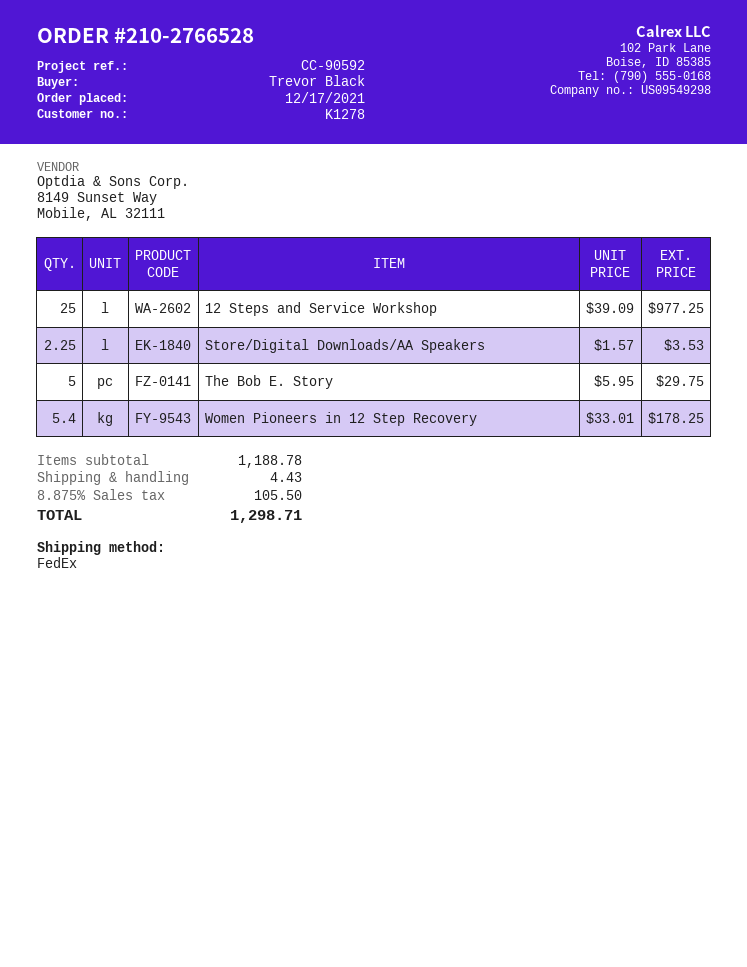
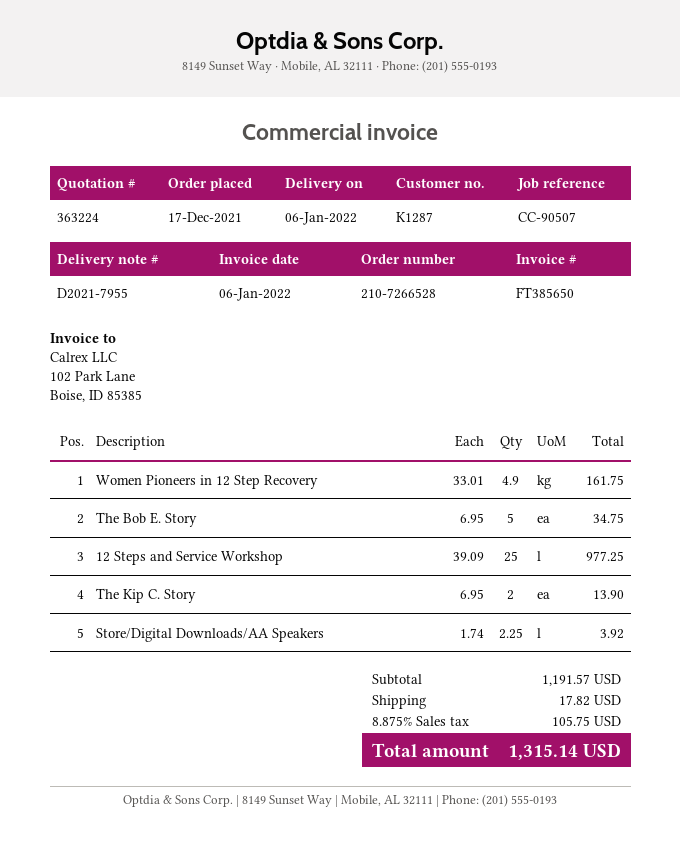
order number: 210-2766528 -> 210-7266528
customer number: K1278 -> K1287
reference: CC-90592 -> CC-90507
Store/Digital Downloads/AA Speakers: 2.25 x 1.57 = 3.53 -> 2.25 x 1.74 = 3.92
The Bob E. Story: 5 x 5.95 = 29.75 -> 5 x 6.95 = 34.75
Women Pioneers in 12 Step Recovery: 5.4 x 33.01 = 178.25 -> 4.9 x 33.01 = 161.75
The Kip C. Story: none -> 2 x 6.95 = 13.90
subtotal: 1188.78 -> 1191.57
shipping: 4.43 -> 17.82
tax: 8.875% = 105.50 -> 8.875% = 105.75
total: 1298.71 -> 1315.14

